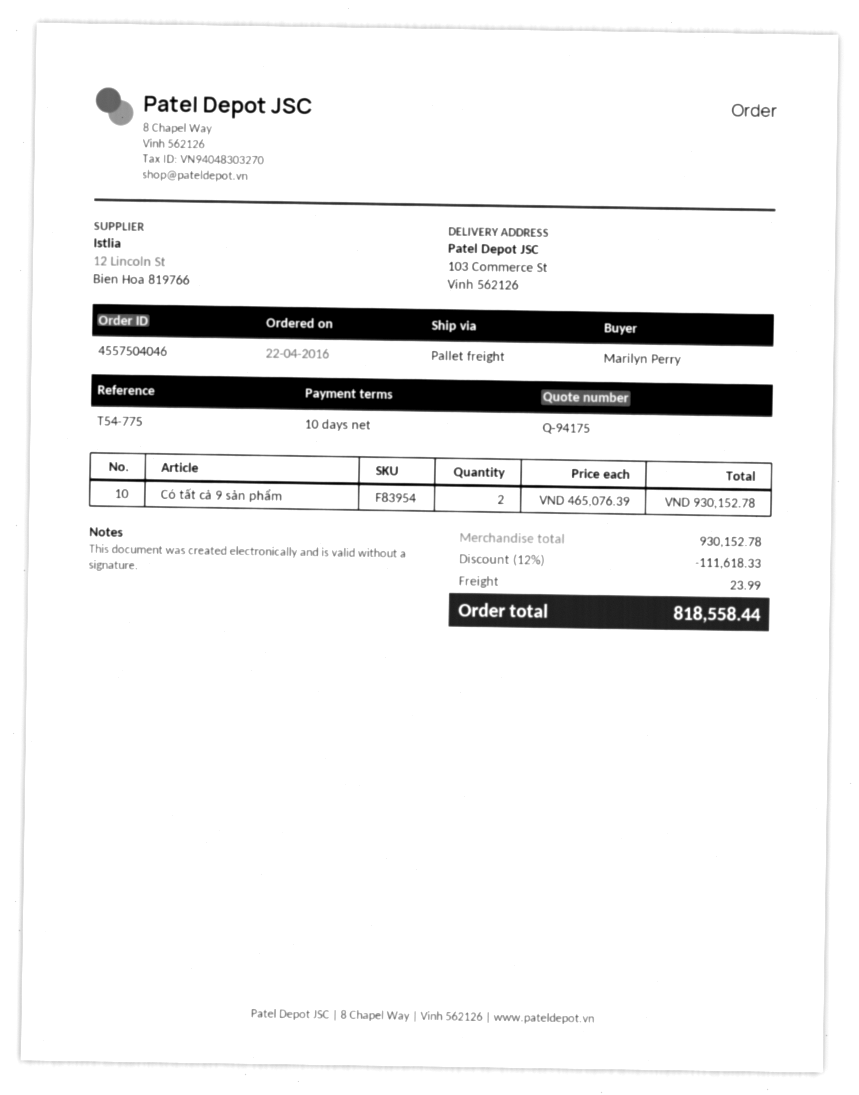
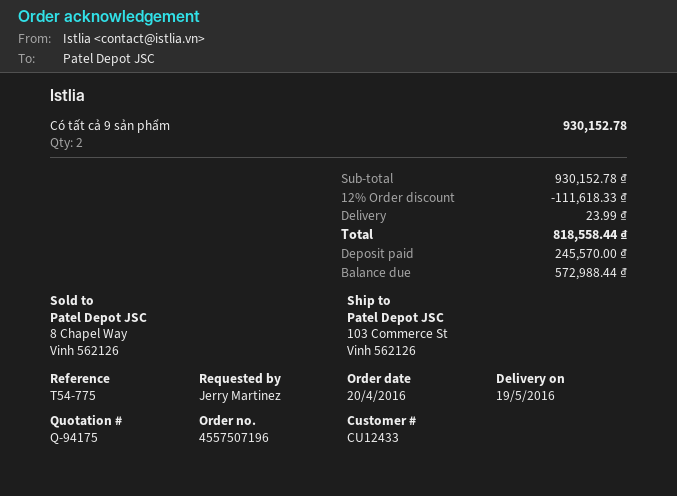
order number: 4557504046 -> 4557507196
order date: 2016-04-22 -> 2016-04-20
ordered by: Marilyn Perry -> Jerry Martinez

